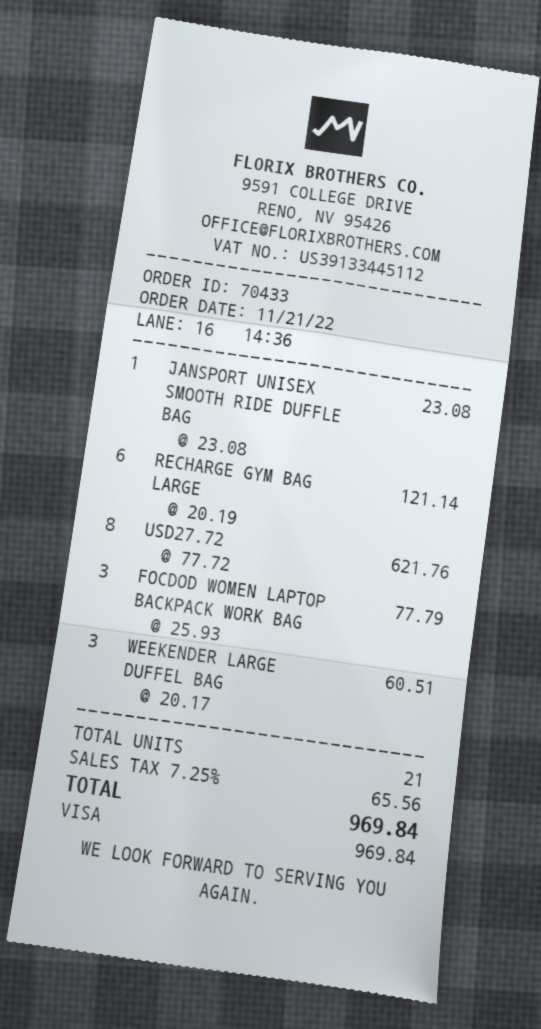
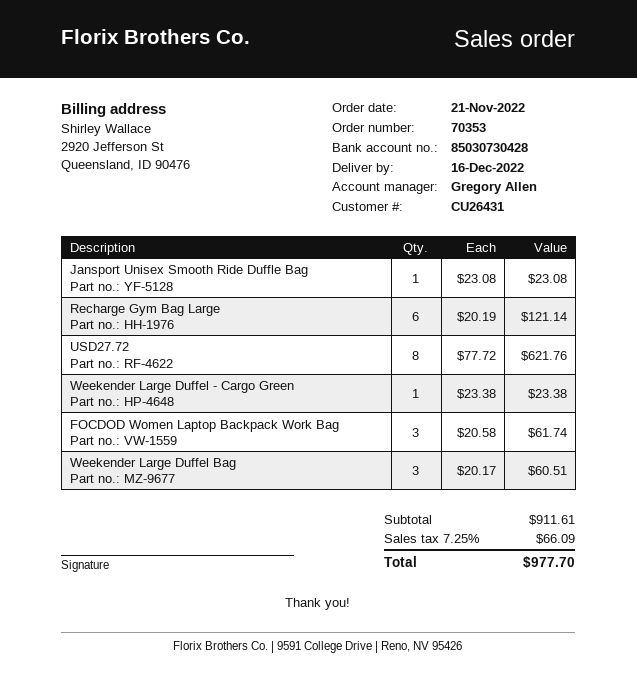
order number: 70433 -> 70353
FOCDOD WOMEN LAPTOP BACKPACK WORK BAG: 3 x 25.93 = 77.79 -> 3 x 20.58 = 61.74
Weekender Large Duffel - Cargo Green: none -> 1 x 23.38 = 23.38
tax: 7.25% = 65.56 -> 7.25% = 66.09
total: 969.84 -> 977.70

